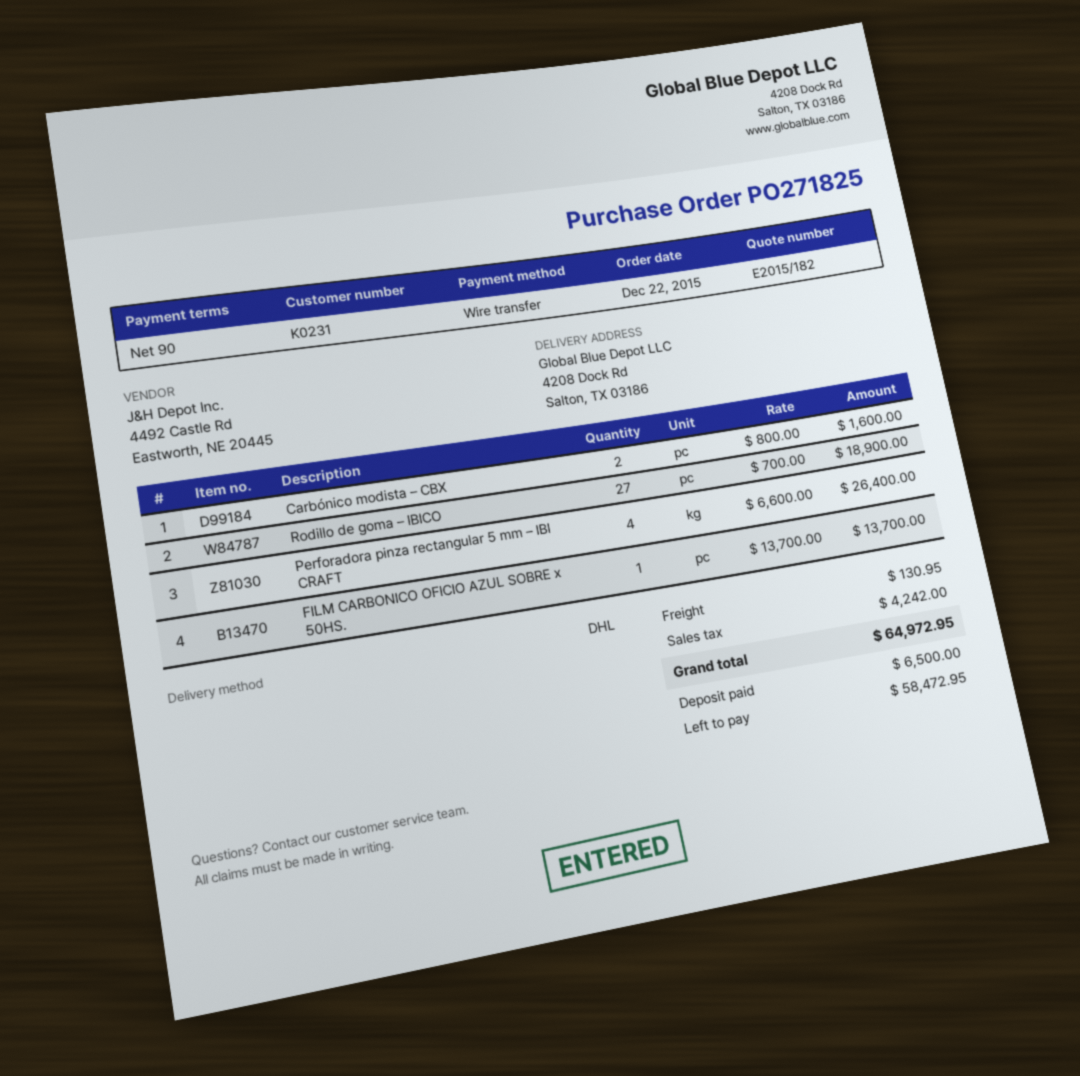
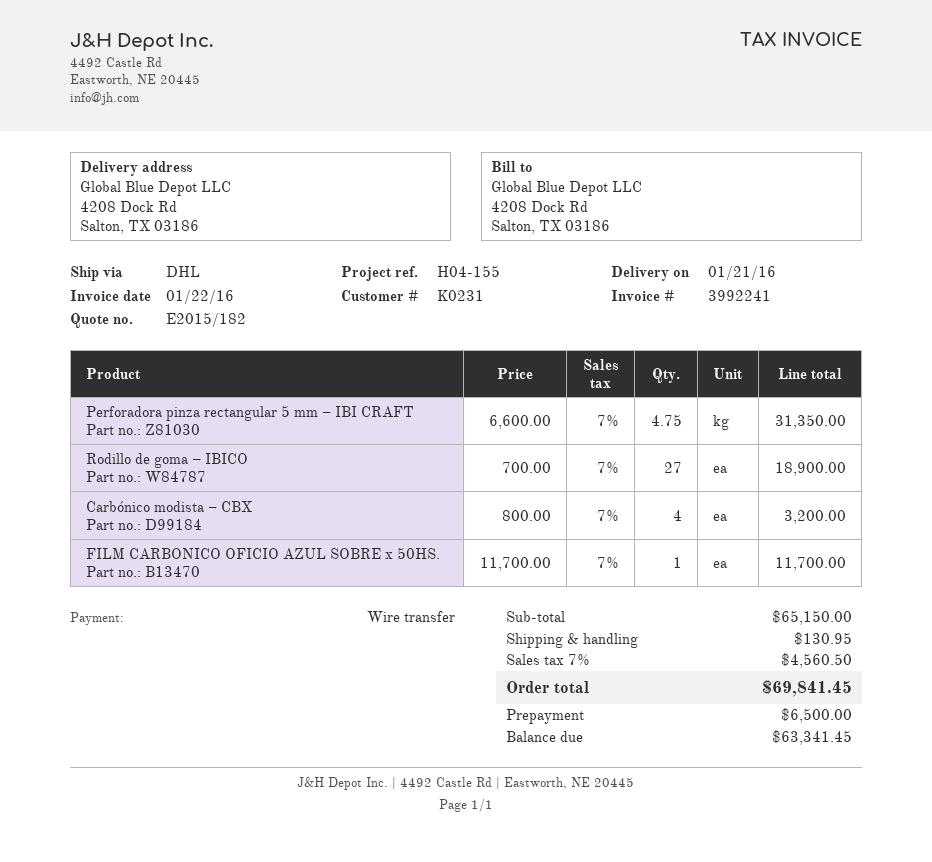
Carbónico modista – CBX: 2 x 800.00 = 1600.00 -> 4 x 800.00 = 3200.00
Perforadora pinza rectangular 5 mm – IBI CRAFT: 4 x 6600.00 = 26400.00 -> 4.75 x 6600.00 = 31350.00
FILM CARBONICO OFICIO AZUL SOBRE x 50HS.: 1 x 13700.00 = 13700.00 -> 1 x 11700.00 = 11700.00
tax: 4242.00 -> 4560.50
total: 64972.95 -> 69841.45
balance: 58472.95 -> 63341.45

